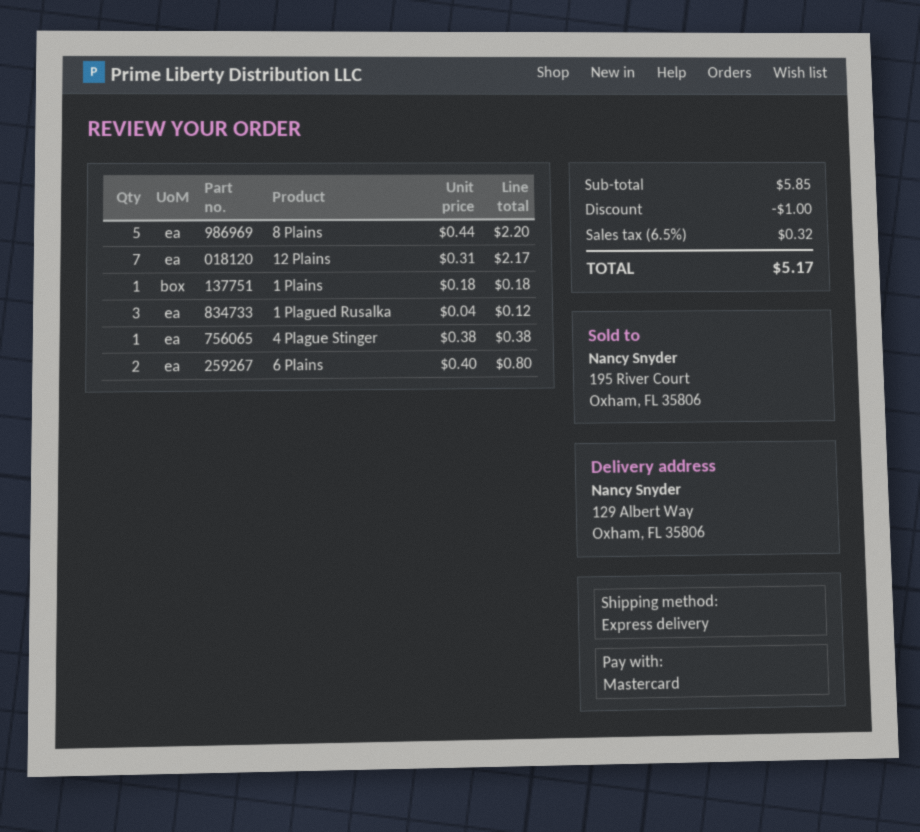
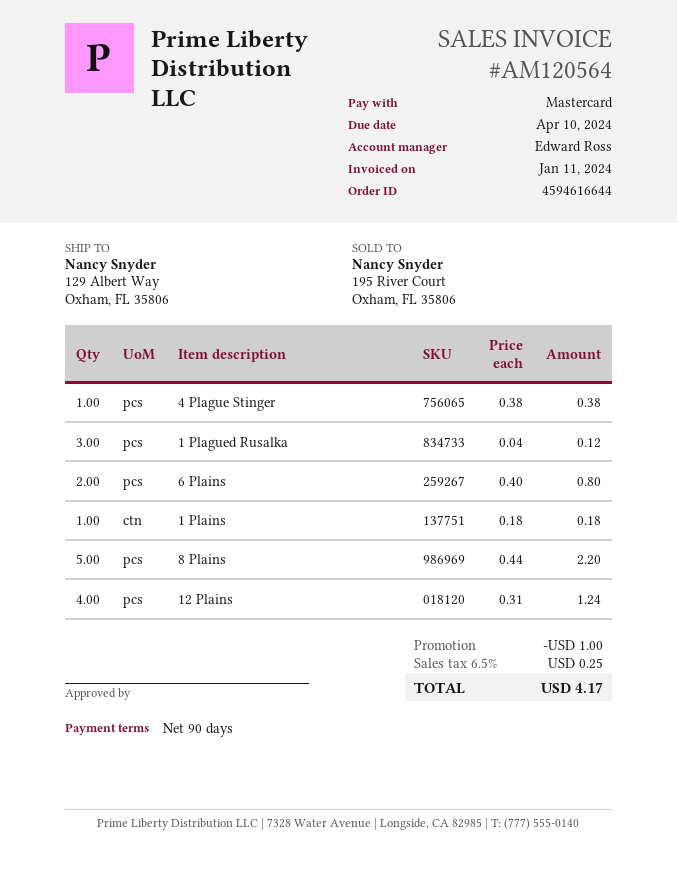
12 Plains: 7 x 0.31 = 2.17 -> 4 x 0.31 = 1.24
tax: 6.5% = 0.32 -> 6.5% = 0.25
total: 5.17 -> 4.17

